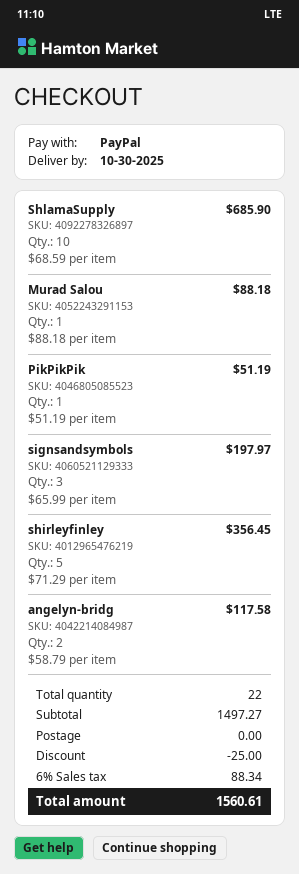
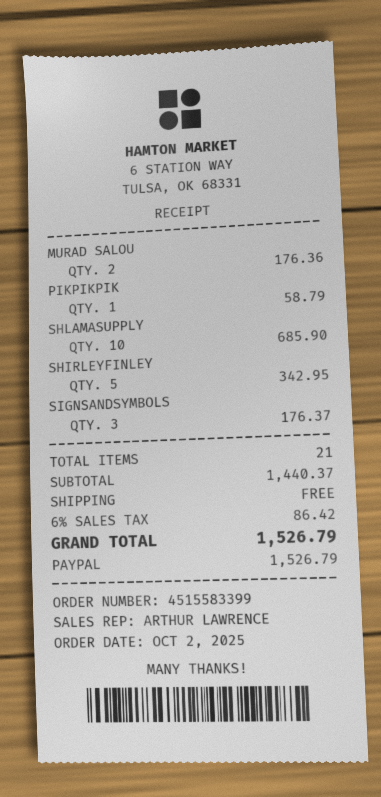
Murad Salou: 1 for 88.18 -> 2 for 176.36
PikPikPik: 1 for 51.19 -> 1 for 58.79
signsandsymbols: 3 for 197.97 -> 3 for 176.37
shirleyfinley: 5 for 356.45 -> 5 for 342.95
angelyn-bridg: 2 for 117.58 -> none
total quantity: 22 -> 21
subtotal: 1497.27 -> 1440.37
discount: 25.00 -> none
tax: 6% = 88.34 -> 6% = 86.42
total: 1560.61 -> 1526.79

